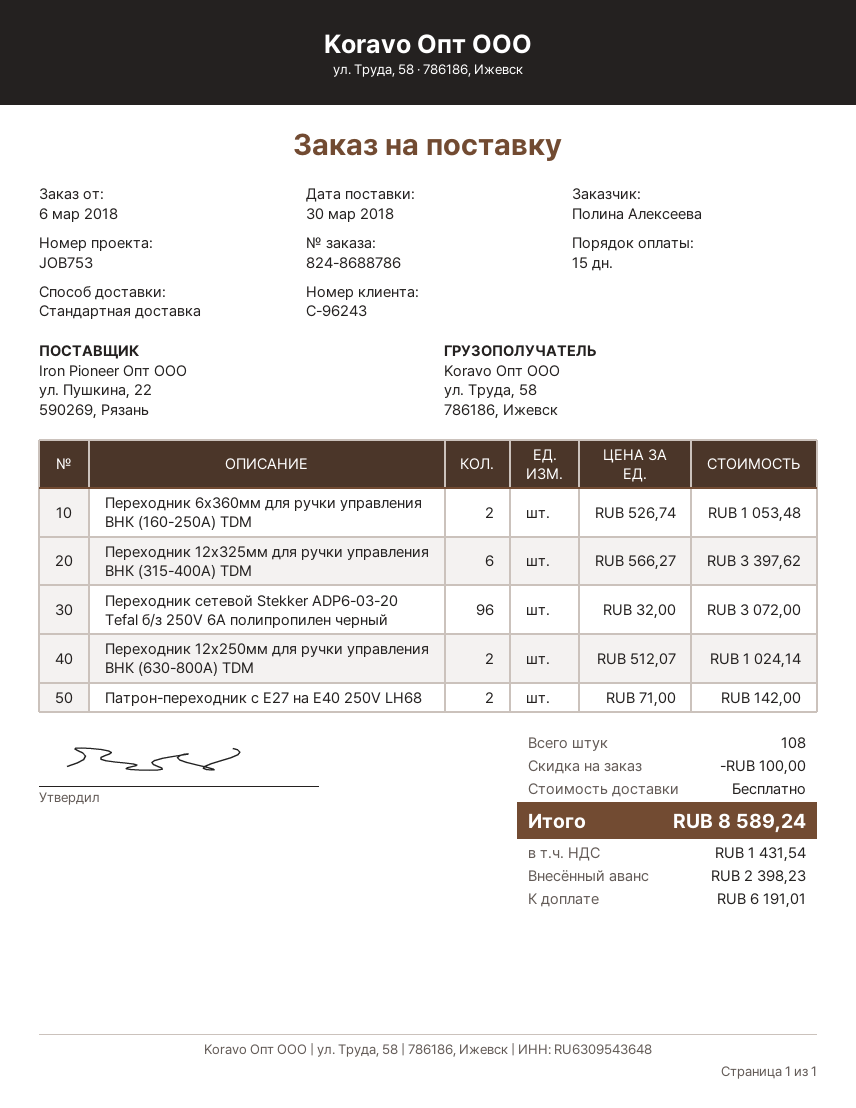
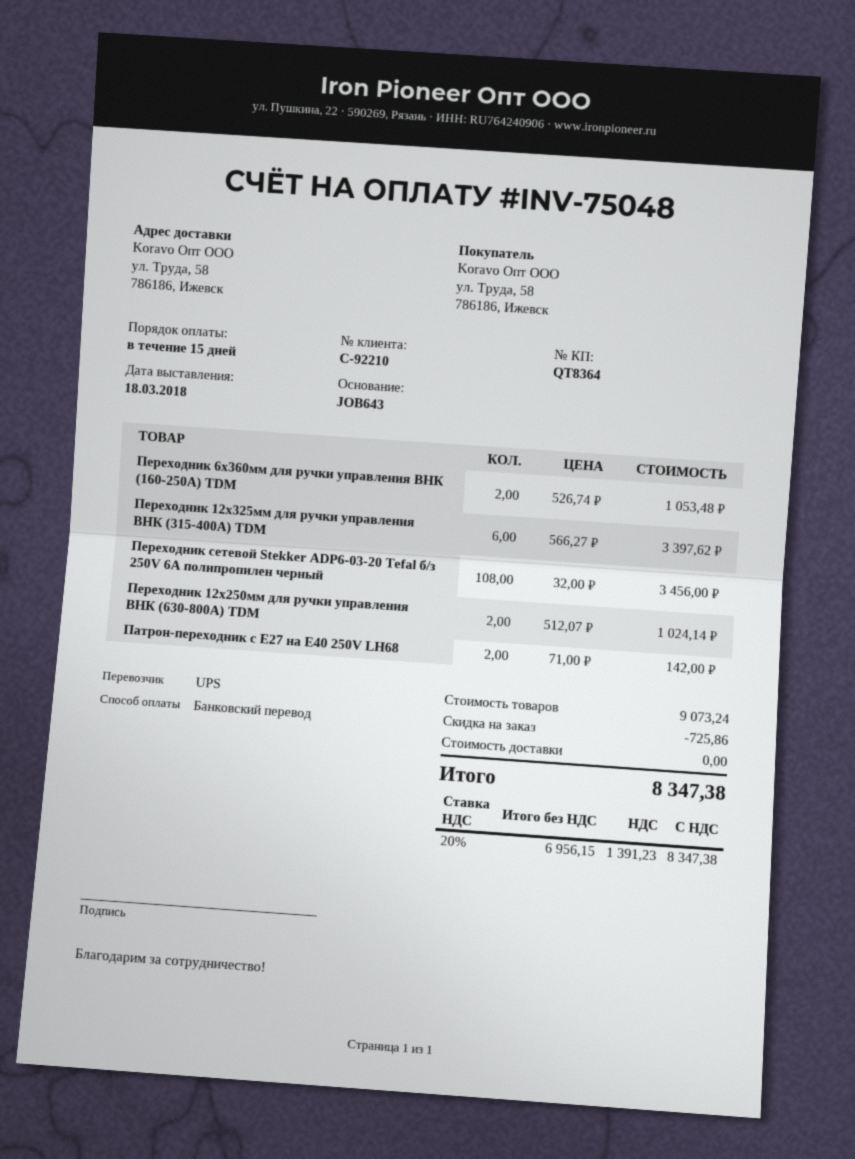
customer number: C-96243 -> C-92210
reference: JOB753 -> JOB643
shipping method: standard -> UPS
Переходник сетевой Stekker ADP6-03-20 Tefal б/з 250V 6A полипропилен черный: 96 x 32.00 = 3072.00 -> 108 x 32.00 = 3456.00
discount: 100.00 -> 725.86
tax: 1431.54 -> 1391.23
total: 8589.24 -> 8347.38

